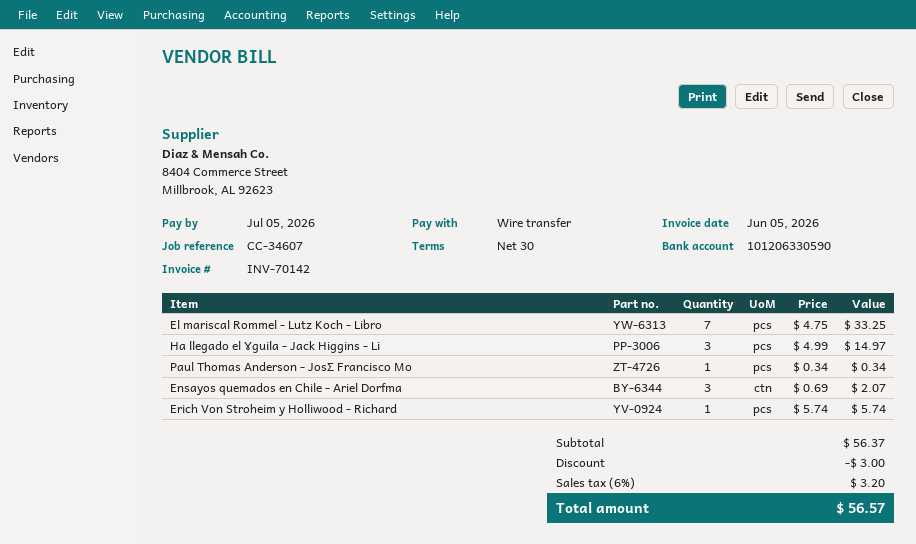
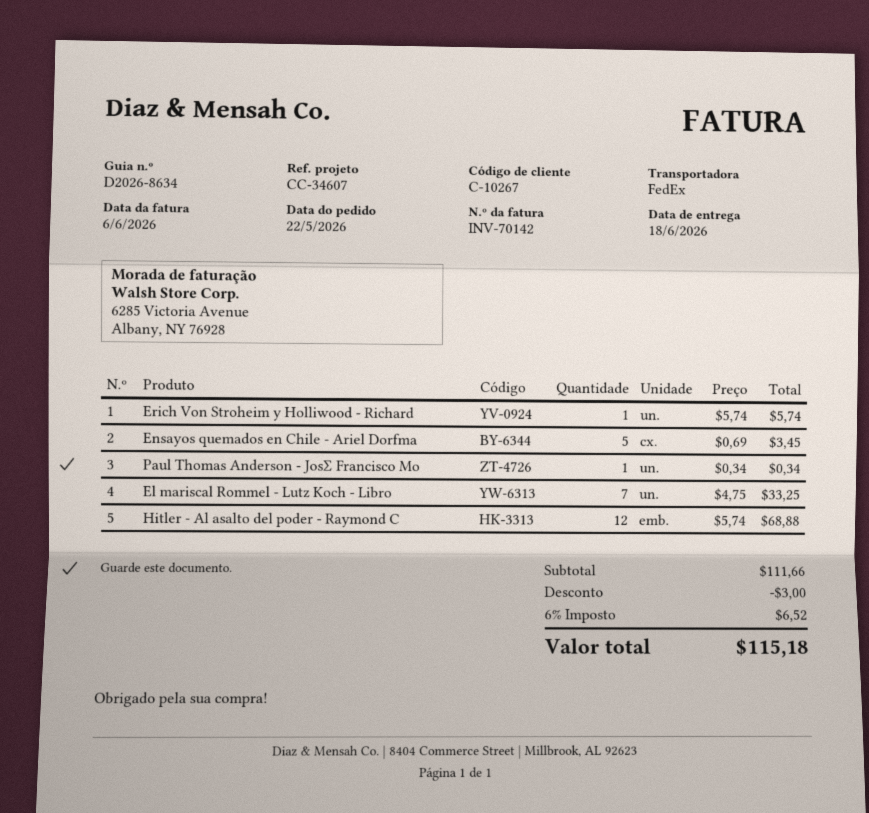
invoice date: 2026-06-05 -> 2026-06-06
Ha llegado el Ɣguila - Jack Higgins - Li: 3 x 4.99 = 14.97 -> none
Ensayos quemados en Chile - Ariel Dorfma: 3 x 0.69 = 2.07 -> 5 x 0.69 = 3.45
Hitler - Al asalto del poder - Raymond C: none -> 12 x 5.74 = 68.88
subtotal: 56.37 -> 111.66
tax: 6% = 3.20 -> 6% = 6.52
total: 56.57 -> 115.18

